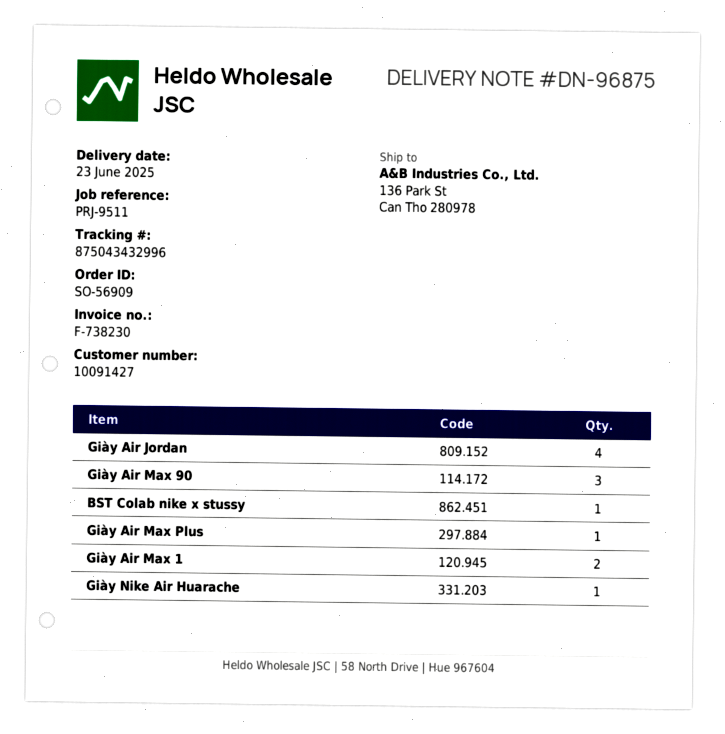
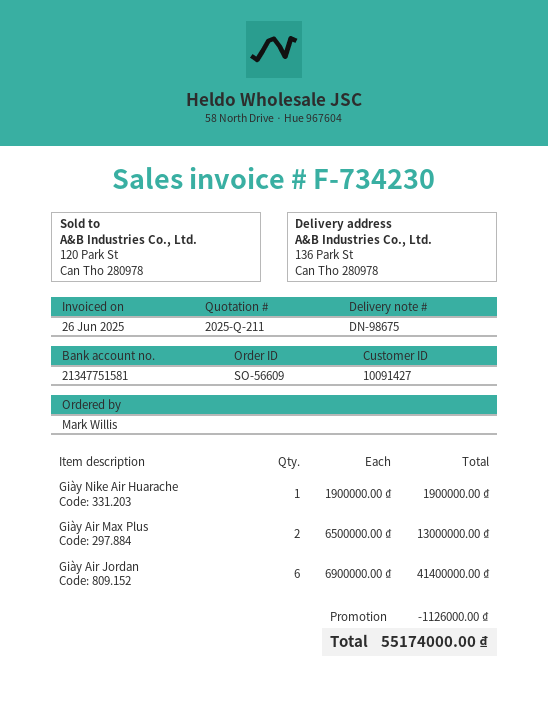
order number: SO-56909 -> SO-56609
delivery note number: DN-96875 -> DN-98675
invoice number: F-738230 -> F-734230
Giày Air Jordan: 4 -> 6
Giày Air Max 90: 3 -> none
BST Colab nike x stussy: 1 -> none
Giày Air Max Plus: 1 -> 2
Giày Air Max 1: 2 -> none

